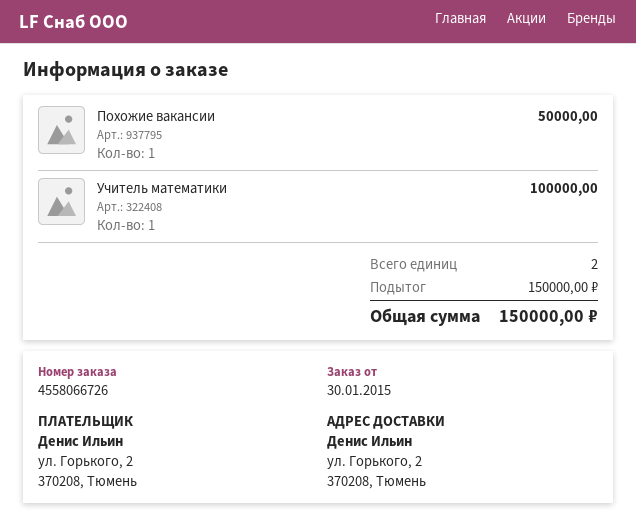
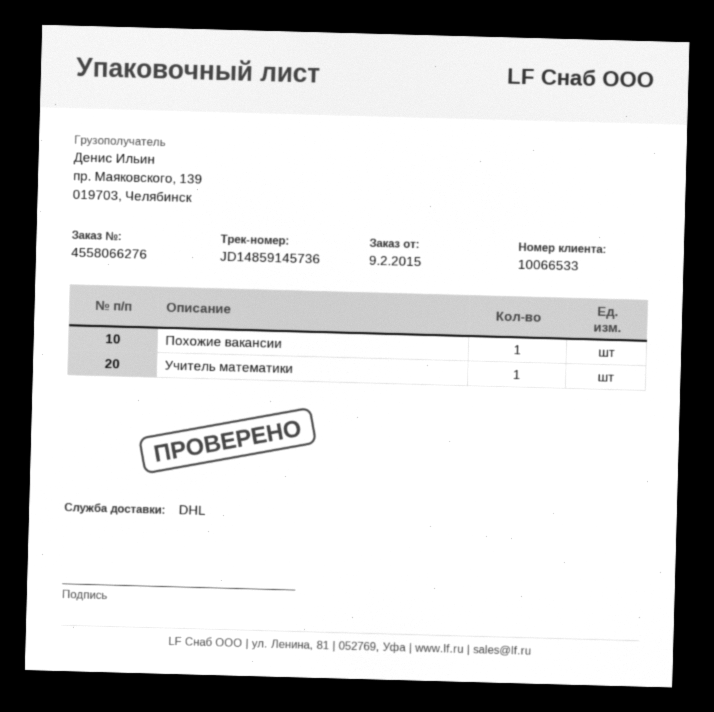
order number: 4558066726 -> 4558066276
order date: 2015-01-30 -> 2015-02-09
ship to: ул. Горького, 2, 370208, Тюмень -> пр. Маяковского, 139, 019703, Челябинск

